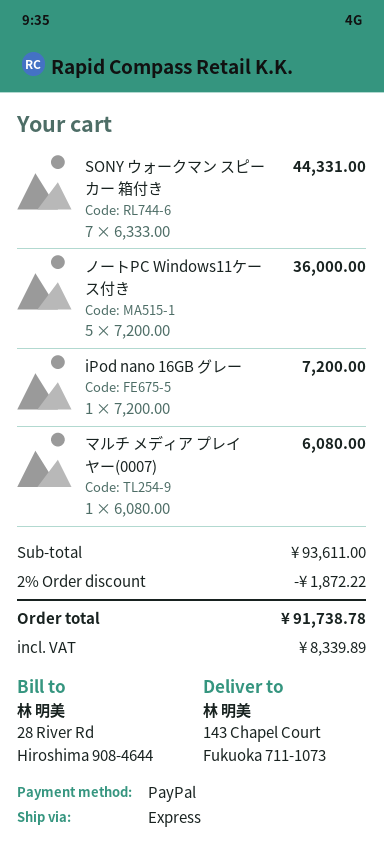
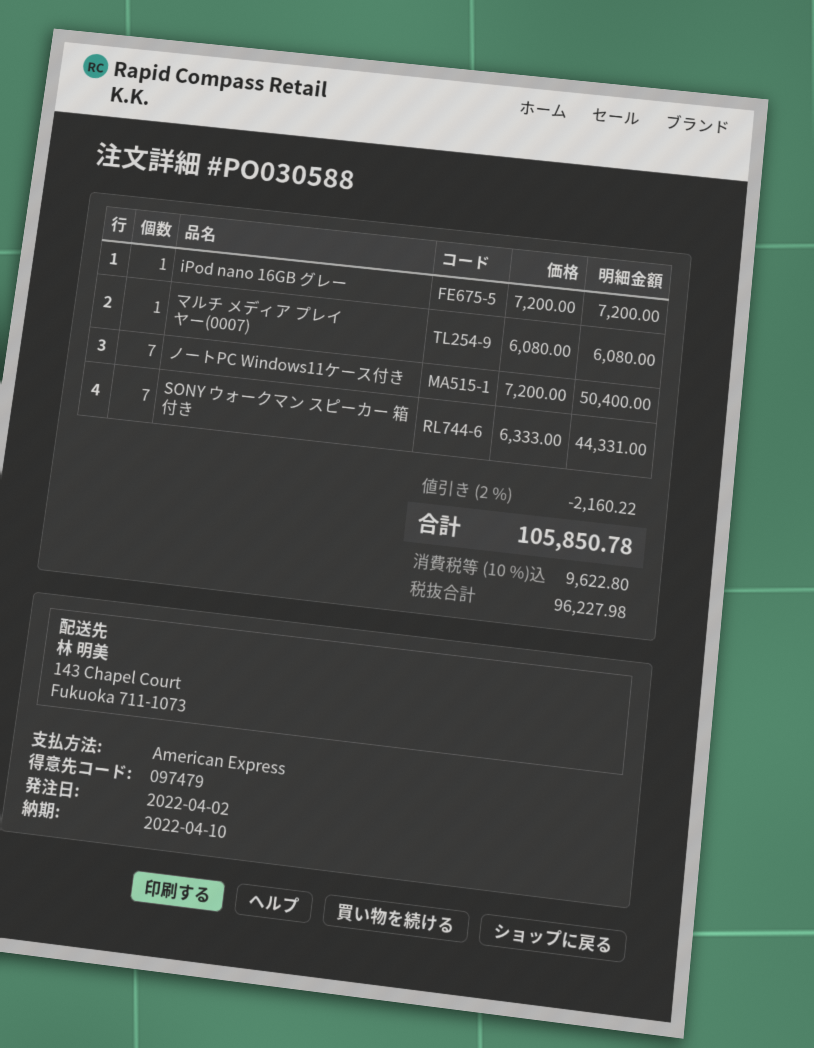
payment method: PayPal -> American Express
ノートPC Windows11ケース付き: 5 x 7200.00 = 36000.00 -> 7 x 7200.00 = 50400.00
discount: 2% = 1872.22 -> 2% = 2160.22
tax: 8339.89 -> 9622.80
total: 91738.78 -> 105850.78

